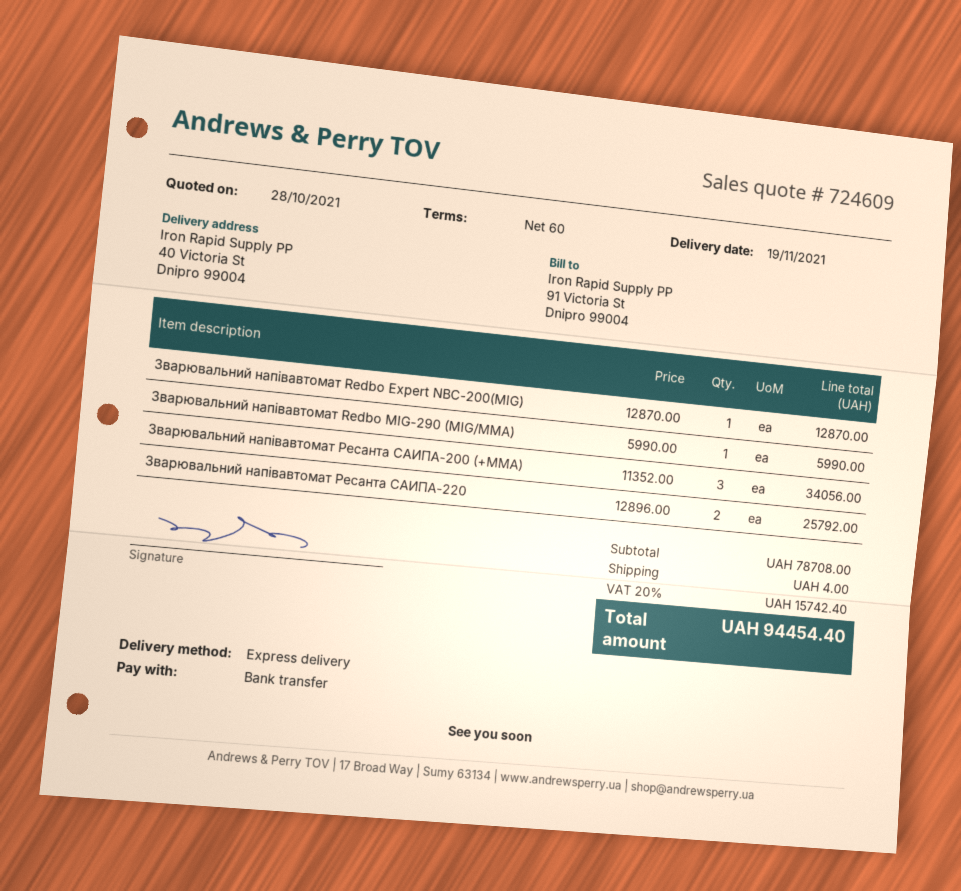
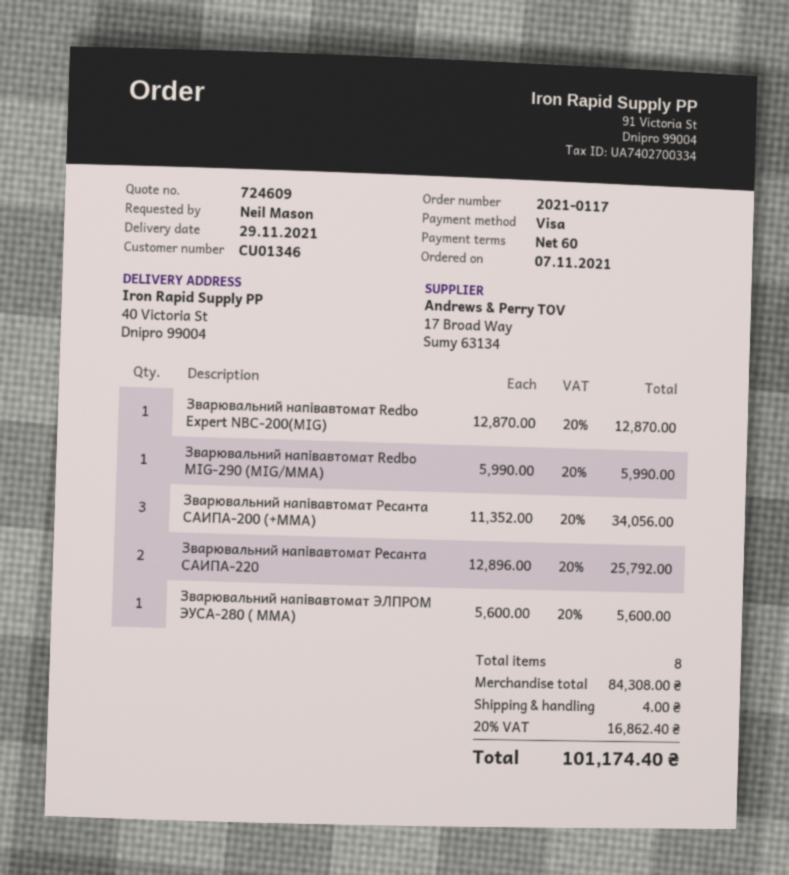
delivery date: 2021-11-19 -> 2021-11-29
payment method: bank transfer -> Visa
Зварювальний напівавтомат ЭЛПРОМ ЭУСА-280 ( ММА): none -> 1 x 5600.00 = 5600.00
subtotal: 78708.00 -> 84308.00
tax: 20% = 15742.40 -> 20% = 16862.40
total: 94454.40 -> 101174.40

